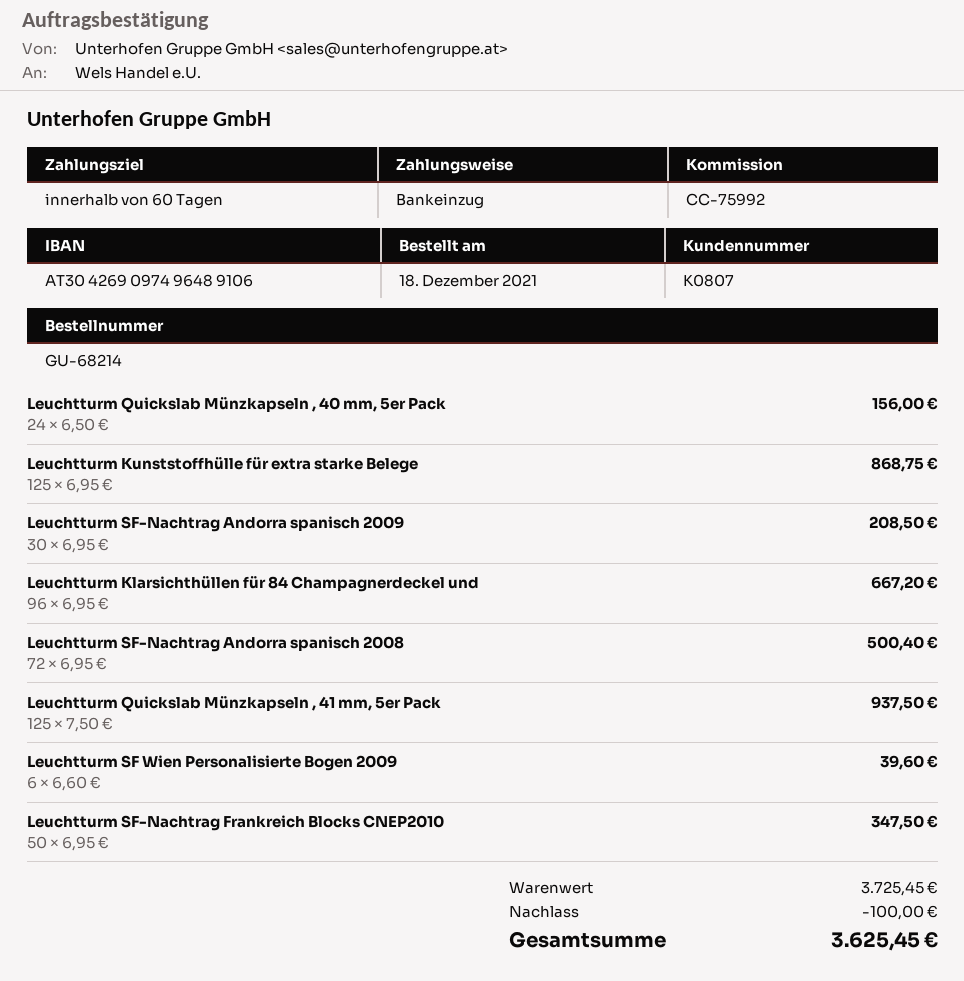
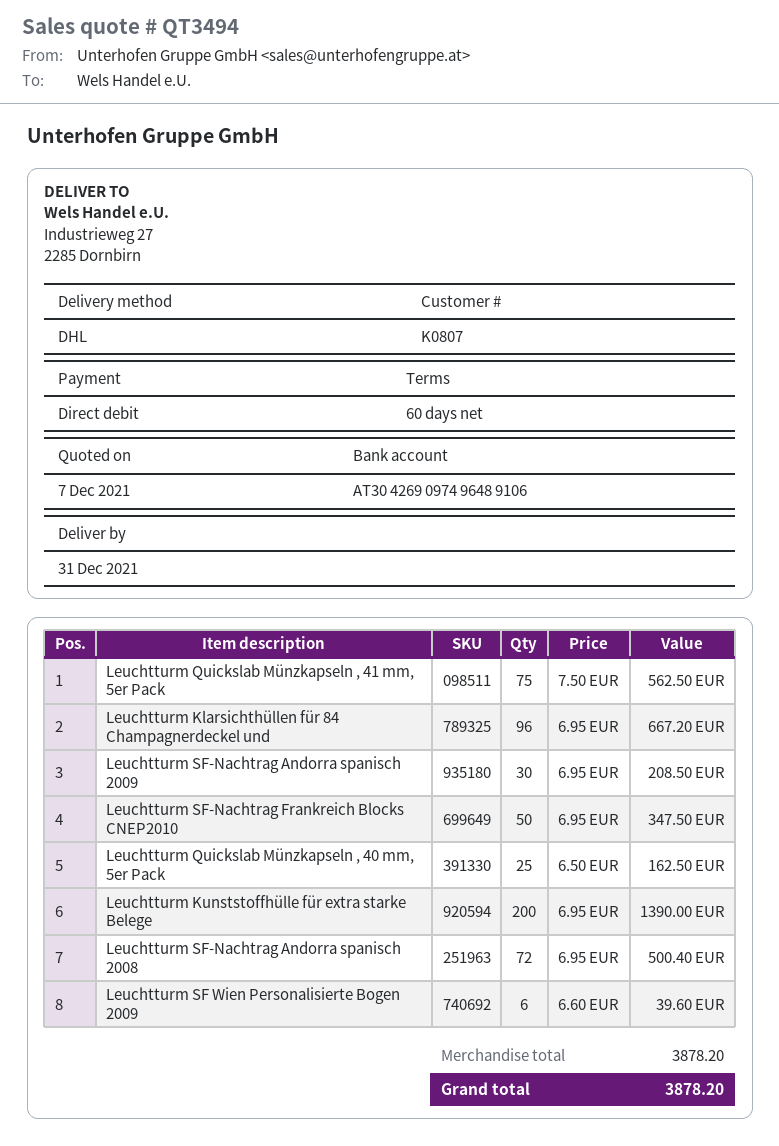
Leuchtturm Quickslab Münzkapseln , 40 mm, 5er Pack: 24 x 6.50 = 156.00 -> 25 x 6.50 = 162.50
Leuchtturm Kunststoffhülle für extra starke Belege: 125 x 6.95 = 868.75 -> 200 x 6.95 = 1390.00
Leuchtturm Quickslab Münzkapseln , 41 mm, 5er Pack: 125 x 7.50 = 937.50 -> 75 x 7.50 = 562.50
subtotal: 3725.45 -> 3878.20
discount: 100.00 -> none
total: 3625.45 -> 3878.20

